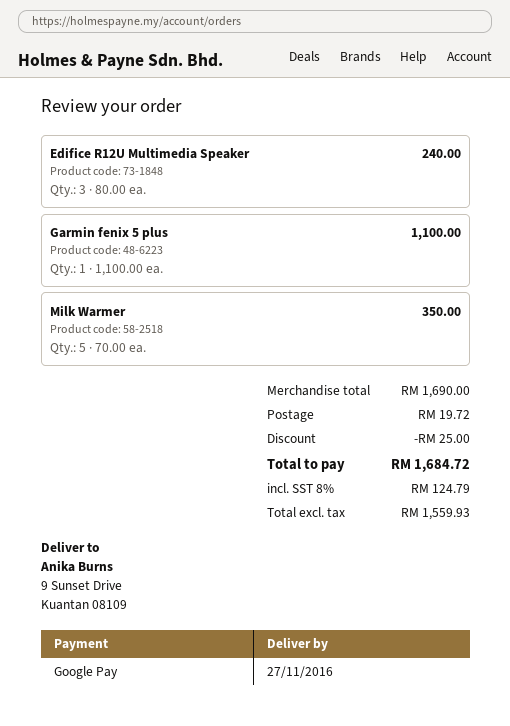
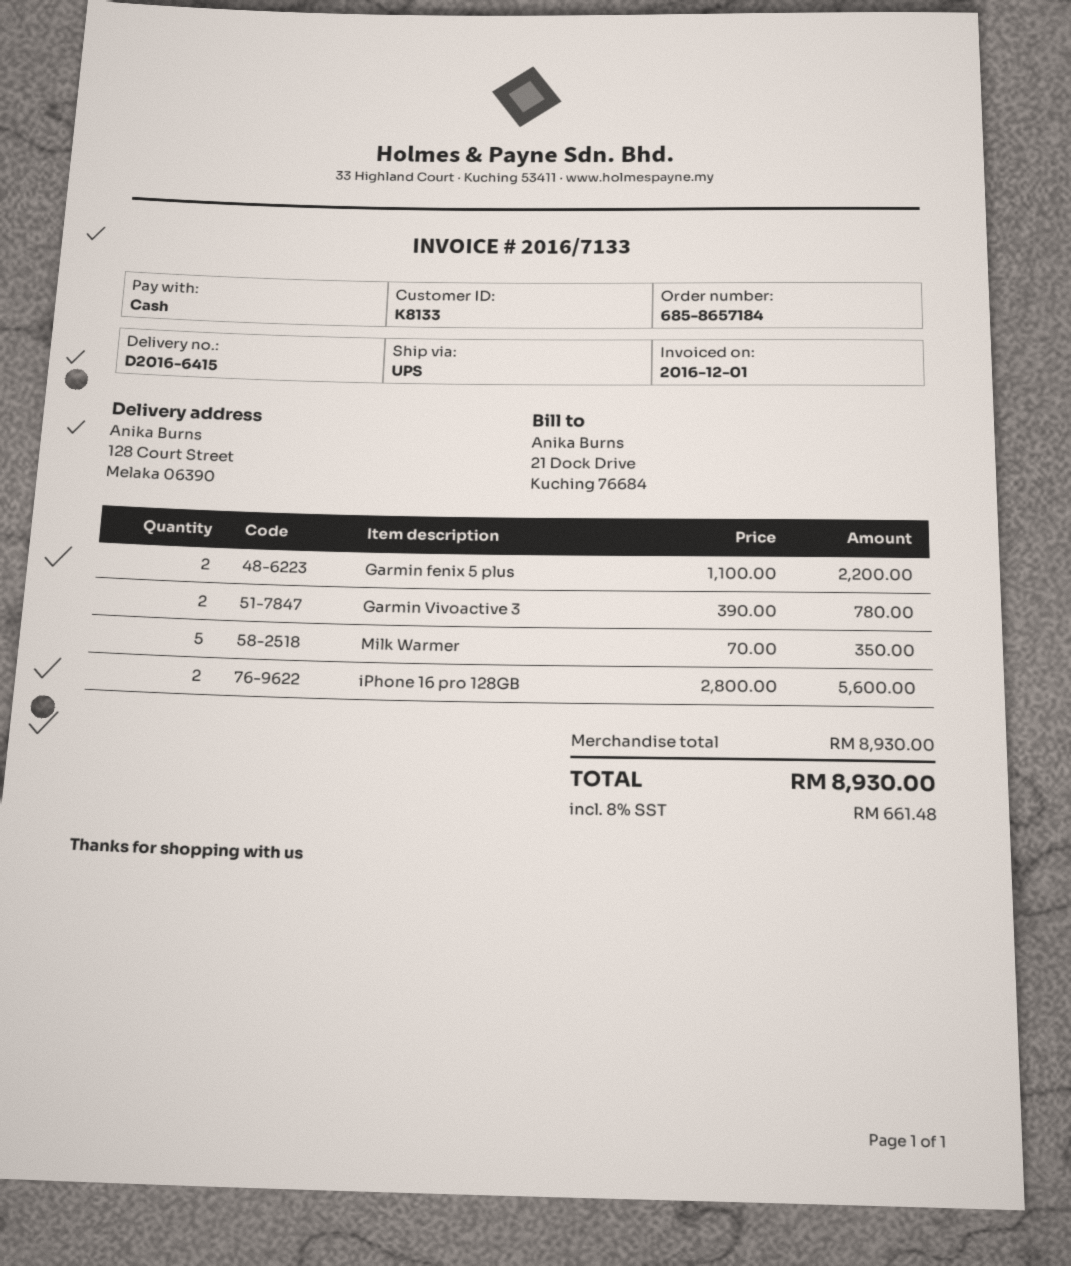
payment method: Google Pay -> cash
ship to: 9 Sunset Drive, Kuantan 08109 -> 128 Court Street, Melaka 06390
Edifice R12U Multimedia Speaker: 3 x 80.00 = 240.00 -> none
Garmin fenix 5 plus: 1 x 1100.00 = 1100.00 -> 2 x 1100.00 = 2200.00
Garmin Vivoactive 3: none -> 2 x 390.00 = 780.00
iPhone 16 pro 128GB: none -> 2 x 2800.00 = 5600.00
subtotal: 1690.00 -> 8930.00
discount: 25.00 -> none
shipping: 19.72 -> none
tax: 8% = 124.79 -> 8% = 661.48
total: 1684.72 -> 8930.00

